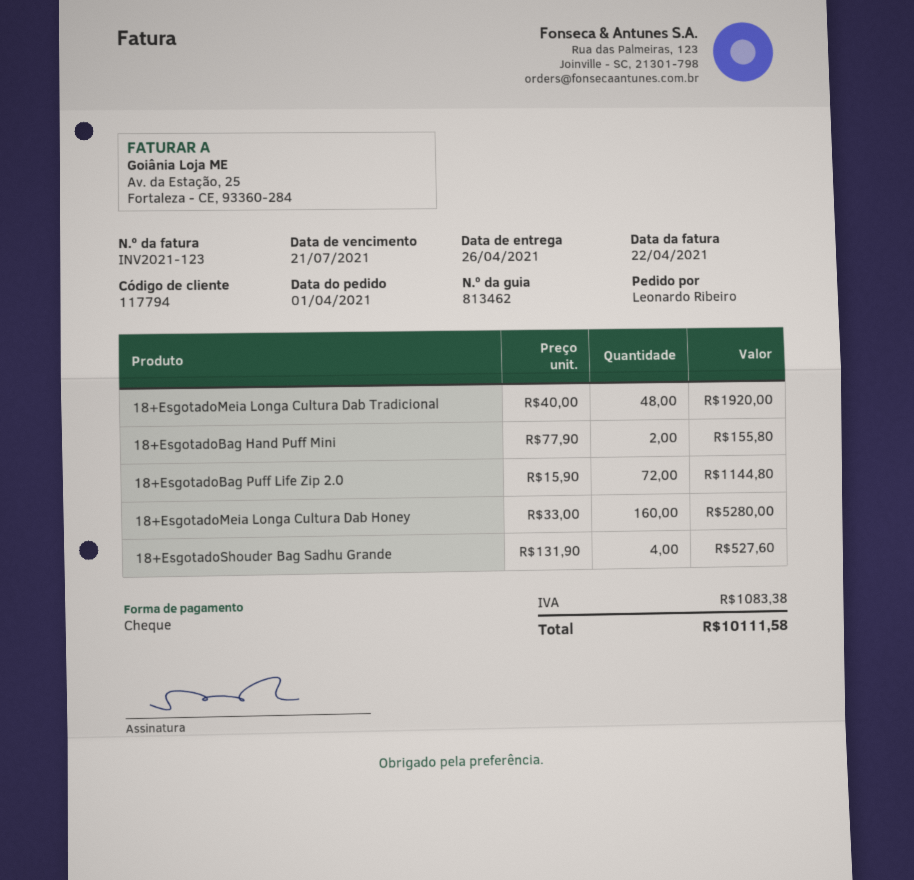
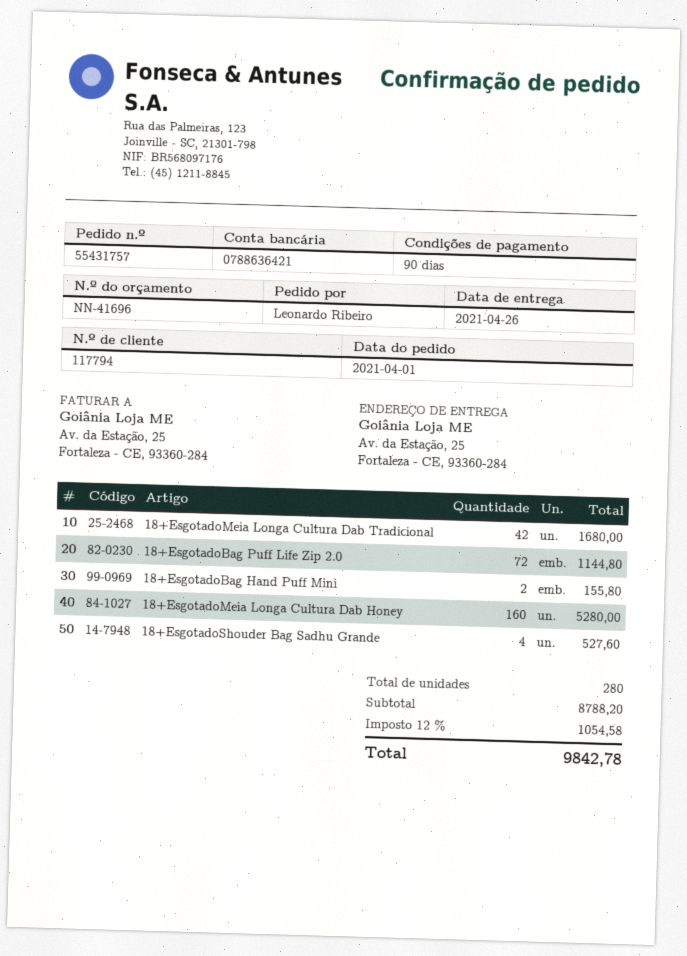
18+EsgotadoMeia Longa Cultura Dab Tradicional: 48 for 1920.00 -> 42 for 1680.00
tax: 1083.38 -> 1054.58
total: 10111.58 -> 9842.78

